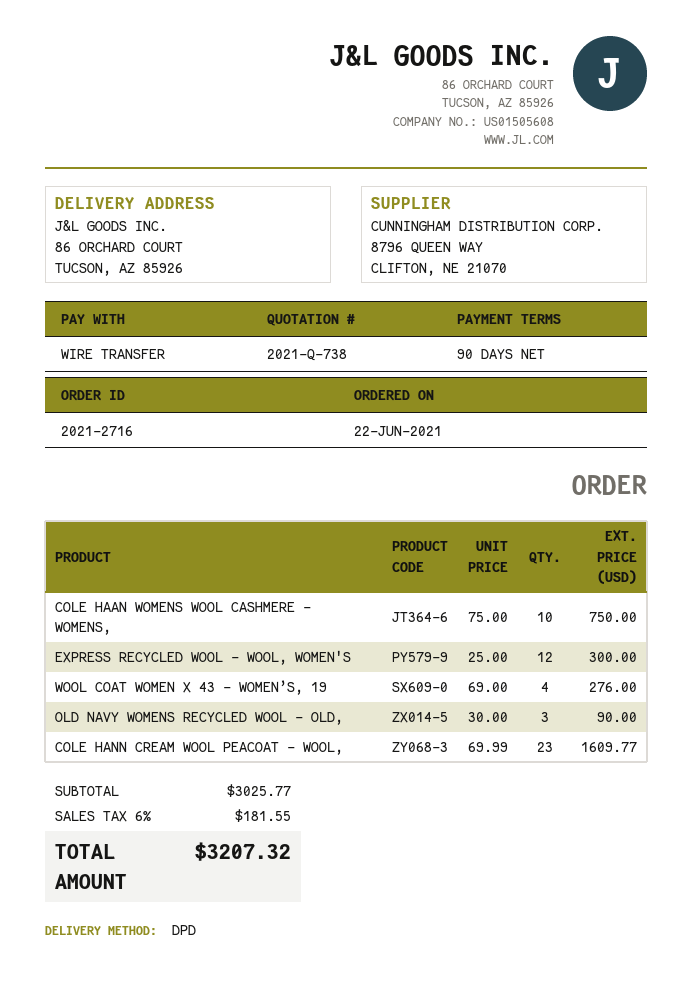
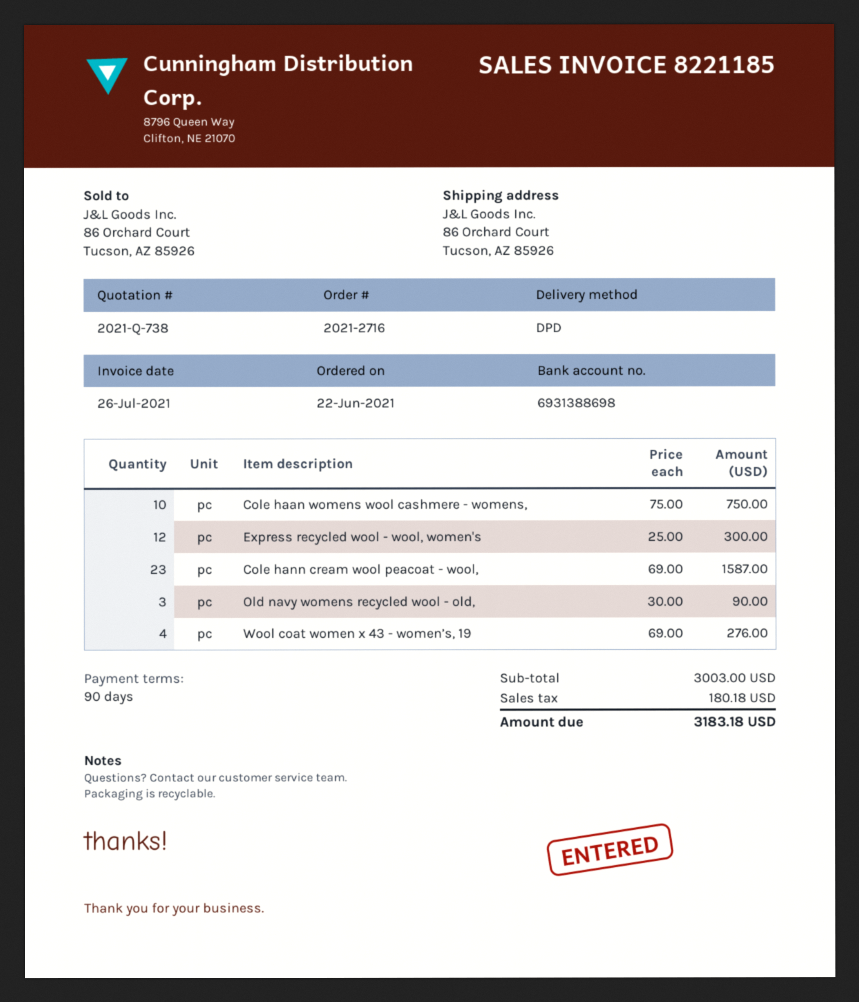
COLE HANN CREAM WOOL PEACOAT - WOOL,: 23 x 69.99 = 1609.77 -> 23 x 69.00 = 1587.00
subtotal: 3025.77 -> 3003.00
tax: 181.55 -> 180.18
total: 3207.32 -> 3183.18

